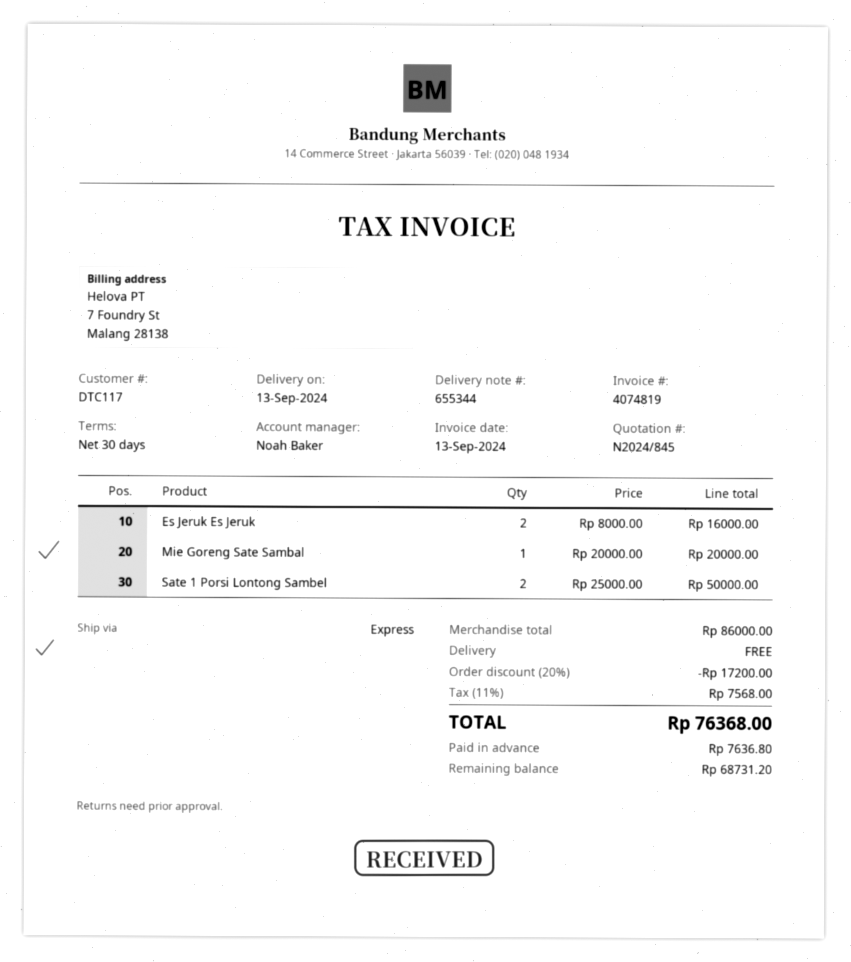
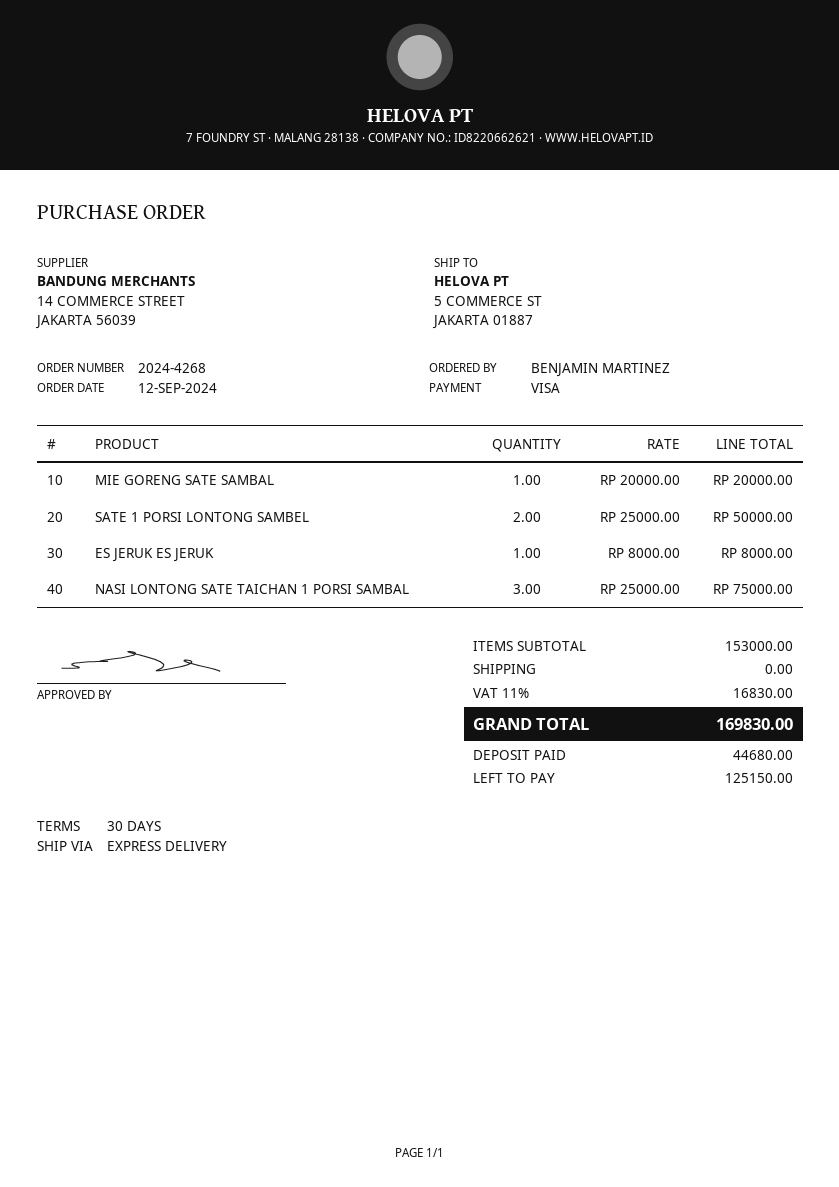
Es Jeruk Es Jeruk: 2 x 8000.00 = 16000.00 -> 1 x 8000.00 = 8000.00
NASI LONTONG SATE TAICHAN 1 PORSI SAMBAL: none -> 3 x 25000.00 = 75000.00
subtotal: 86000.00 -> 153000.00
discount: 20% = 17200.00 -> none
tax: 11% = 7568.00 -> 11% = 16830.00
total: 76368.00 -> 169830.00
deposit: 7636.80 -> 44680.00
balance: 68731.20 -> 125150.00

